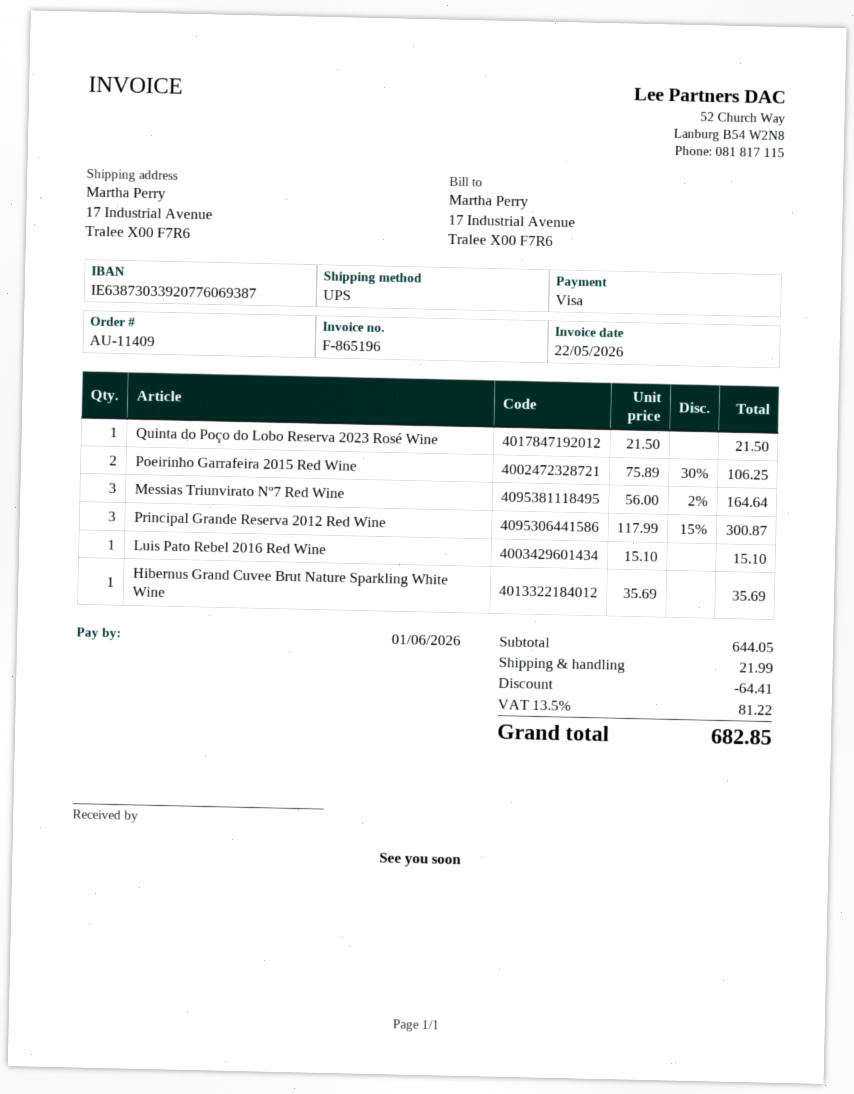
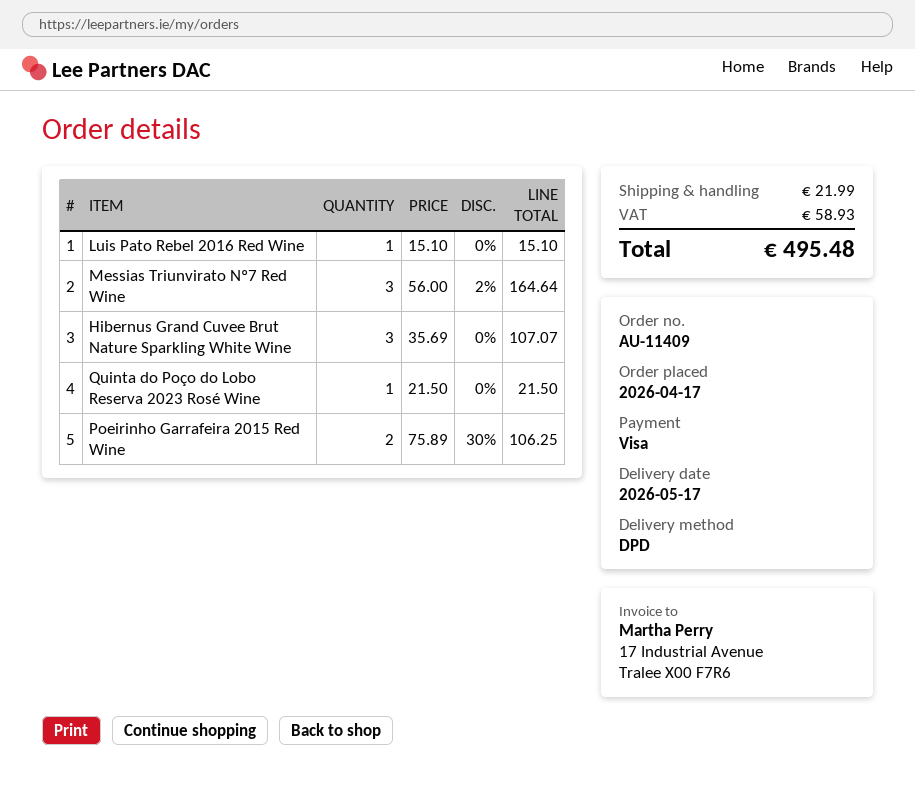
shipping method: UPS -> DPD
Principal Grande Reserva 2012 Red Wine: 3 x 117.99 - 15% = 300.87 -> none
Hibernus Grand Cuvee Brut Nature Sparkling White Wine: 1 x 35.69 = 35.69 -> 3 x 35.69 = 107.07
discount: 64.41 -> none
tax: 81.22 -> 58.93
total: 682.85 -> 495.48

